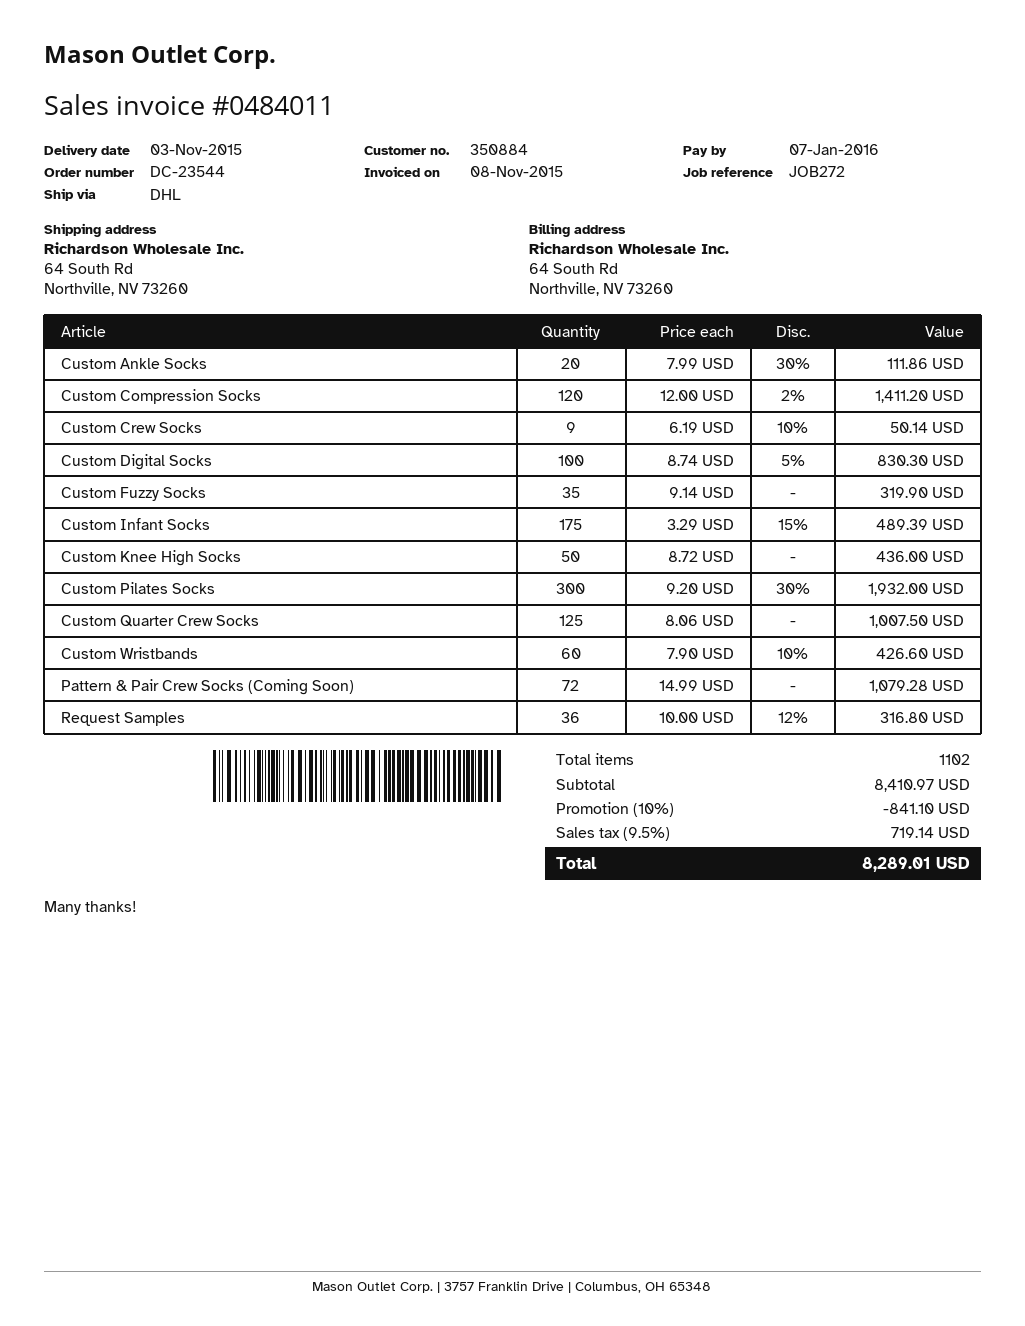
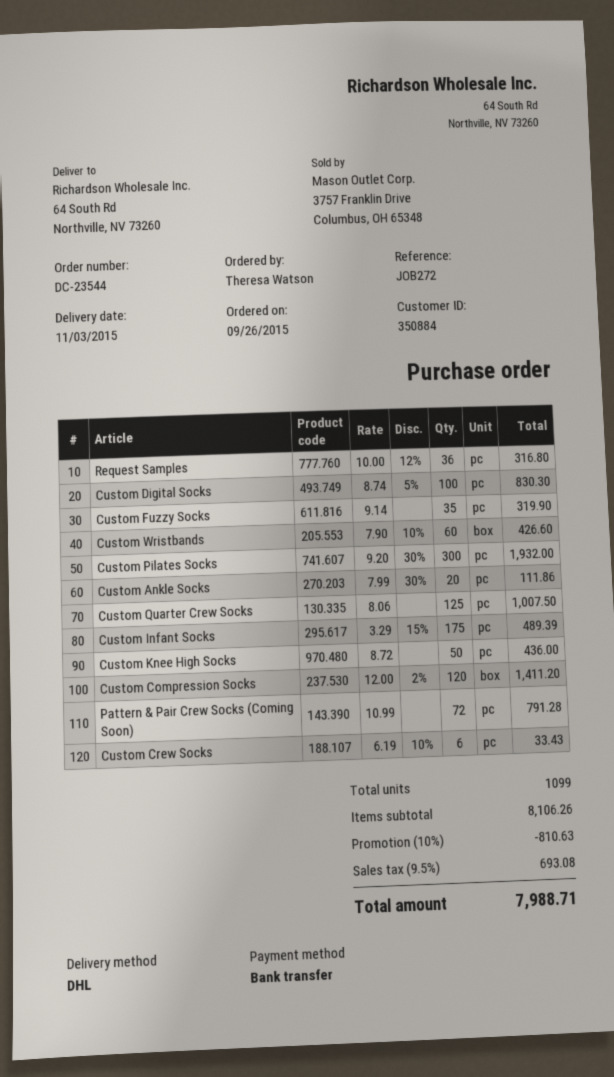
Custom Crew Socks: 9 x 6.19 - 10% = 50.14 -> 6 x 6.19 - 10% = 33.43
Pattern & Pair Crew Socks (Coming Soon): 72 x 14.99 = 1079.28 -> 72 x 10.99 = 791.28
total quantity: 1102 -> 1099
subtotal: 8410.97 -> 8106.26
discount: 10% = 841.10 -> 10% = 810.63
tax: 9.5% = 719.14 -> 9.5% = 693.08
total: 8289.01 -> 7988.71

